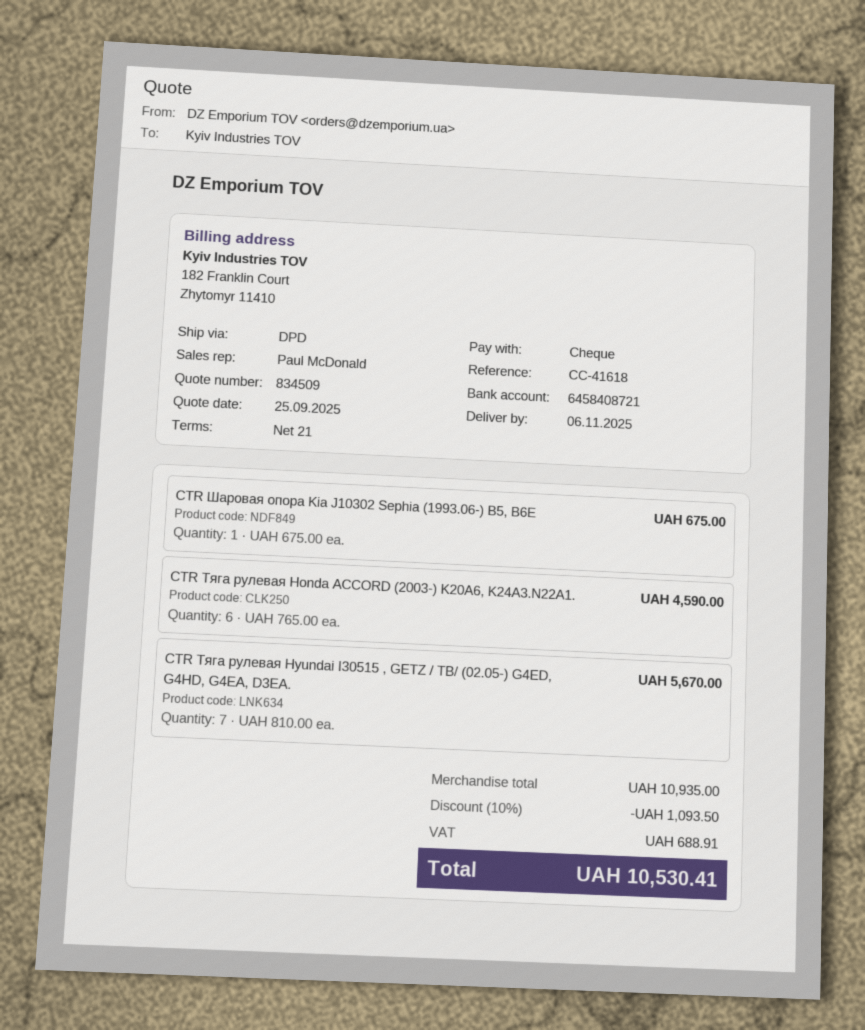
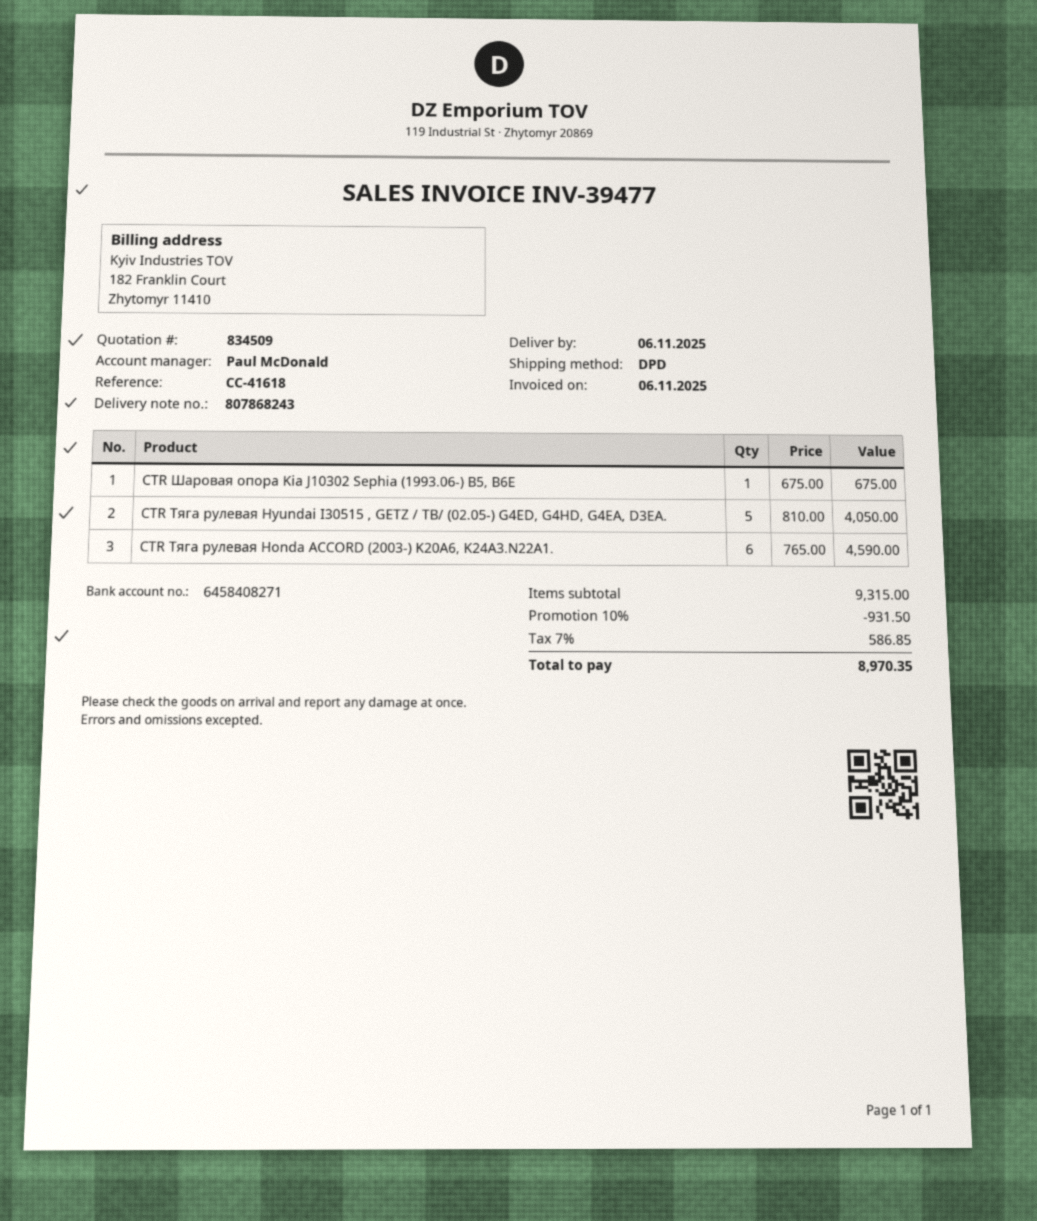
bank account: 6458408721 -> 6458408271
CTR Тяга рулевая Hyundai I30515 , GETZ / TB/ (02.05-) G4ED, G4HD, G4EA, D3EA.: 7 x 810.00 = 5670.00 -> 5 x 810.00 = 4050.00
subtotal: 10935.00 -> 9315.00
discount: 10% = 1093.50 -> 10% = 931.50
tax: 688.91 -> 586.85
total: 10530.41 -> 8970.35

